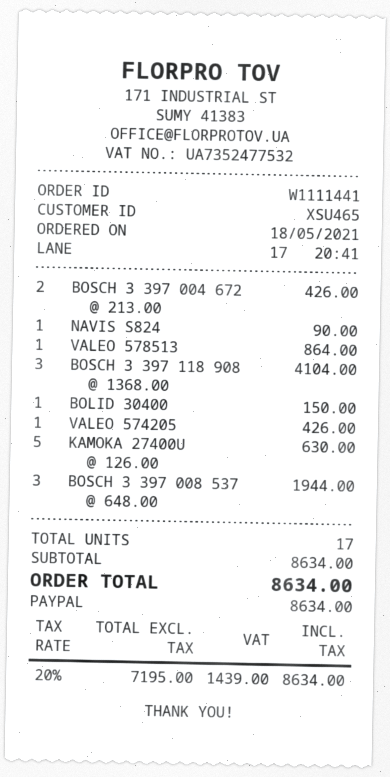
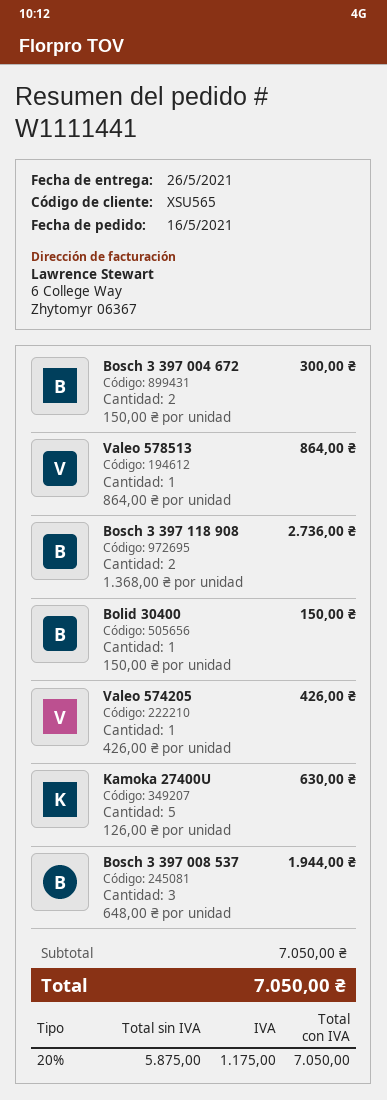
order date: 2021-05-18 -> 2021-05-16
customer number: XSU465 -> XSU565
BOSCH 3 397 004 672: 2 x 213.00 = 426.00 -> 2 x 150.00 = 300.00
NAVIS S824: 1 x 90.00 = 90.00 -> none
BOSCH 3 397 118 908: 3 x 1368.00 = 4104.00 -> 2 x 1368.00 = 2736.00
subtotal: 8634.00 -> 7050.00
net: 7195.00 -> 5875.00
tax: 20% = 1439.00 -> 20% = 1175.00
total: 8634.00 -> 7050.00

